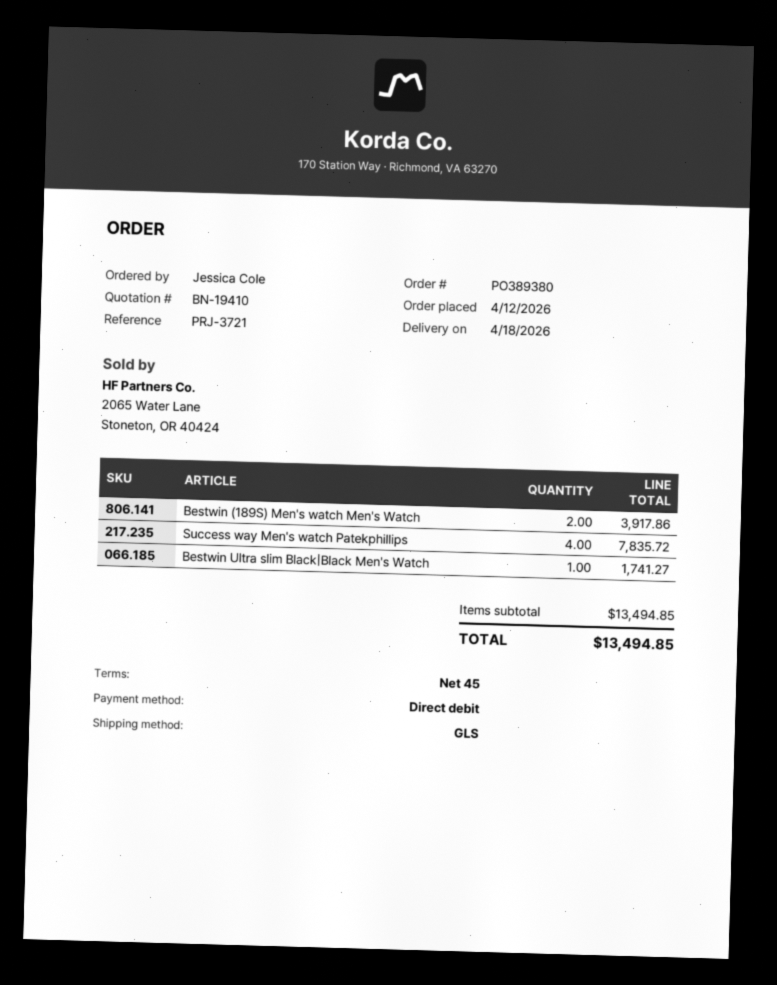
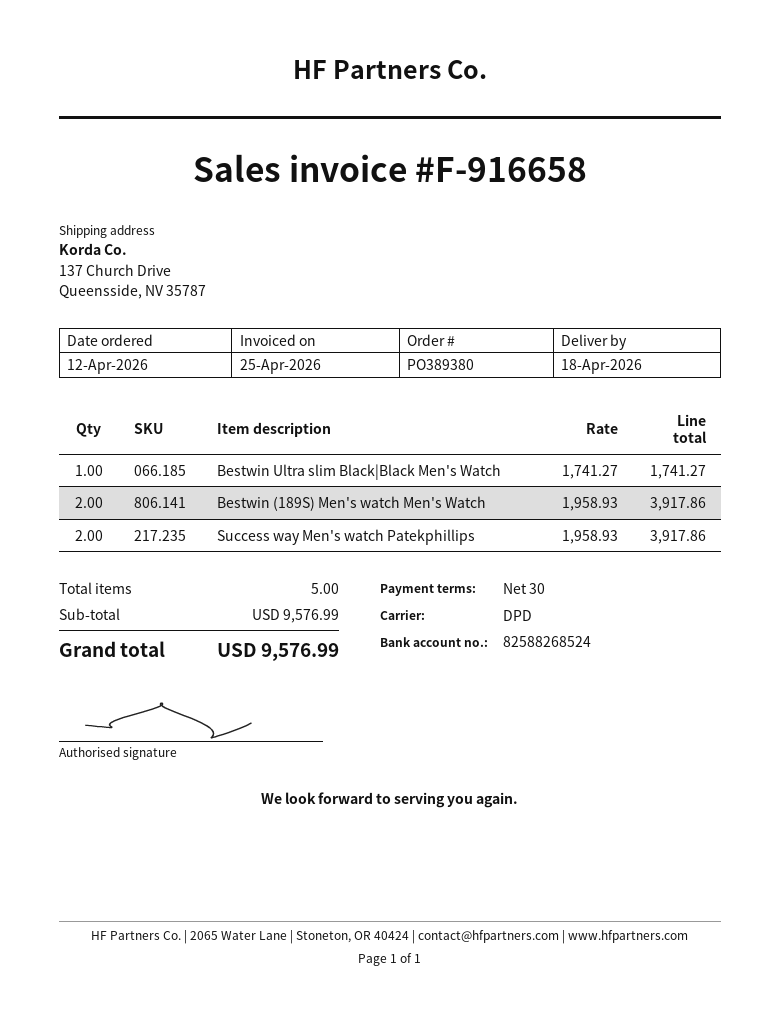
payment terms: 45 days -> 30 days
shipping method: GLS -> DPD
Success way Men's watch Patekphillips: 4 for 7835.72 -> 2 for 3917.86
subtotal: 13494.85 -> 9576.99
total: 13494.85 -> 9576.99

